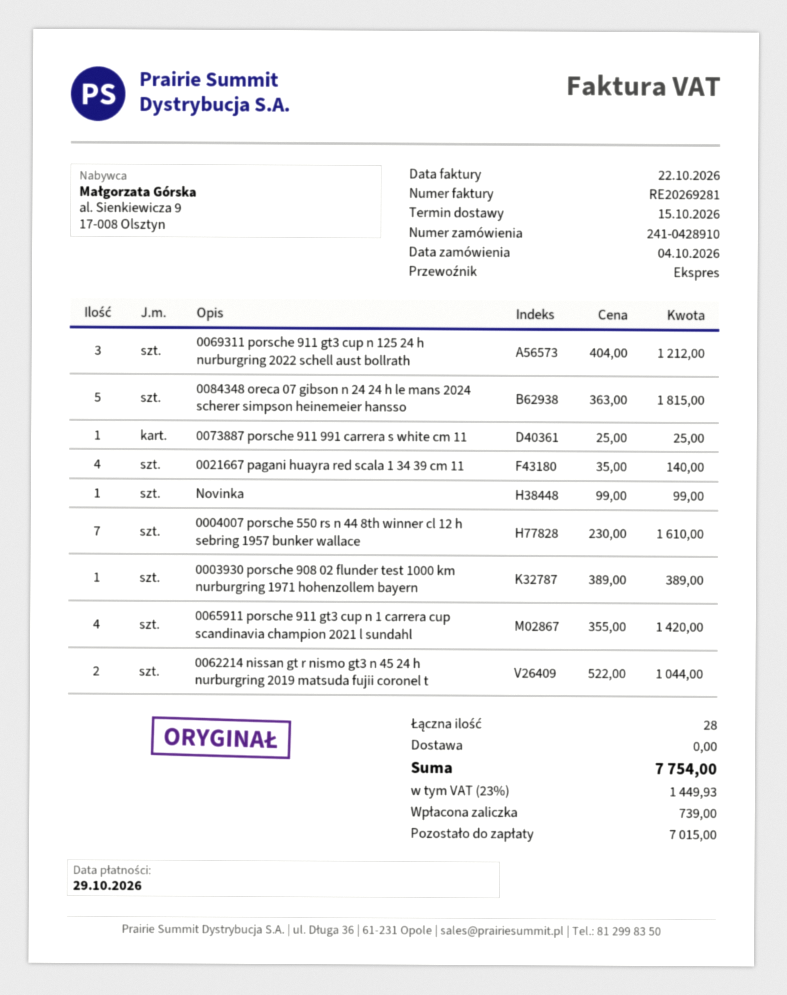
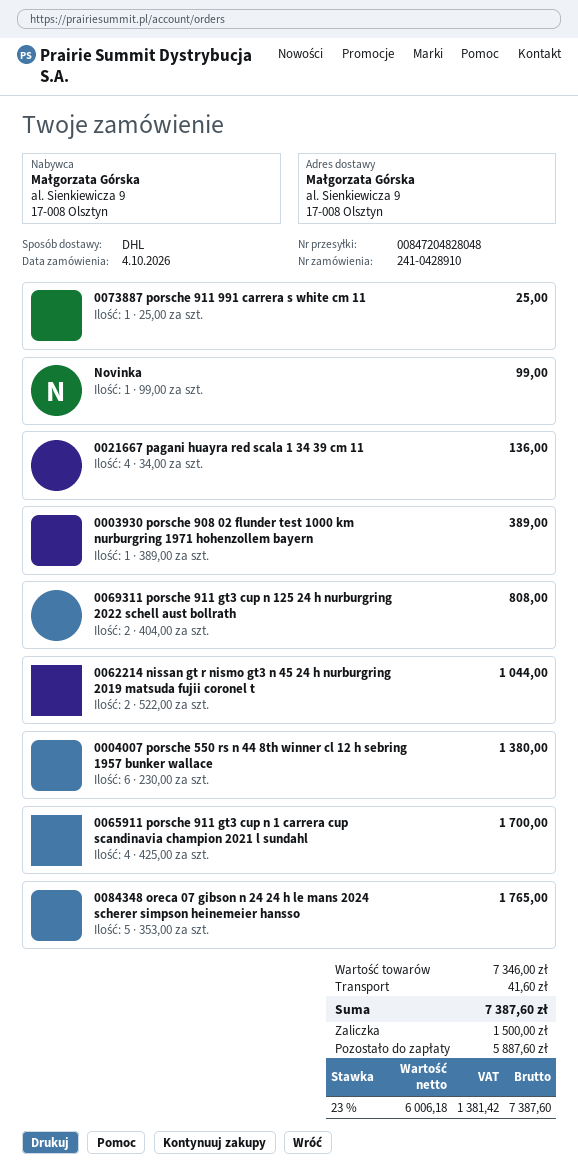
shipping method: express -> DHL
0069311 porsche 911 gt3 cup n 125 24 h nurburgring 2022 schell aust bollrath: 3 x 404.00 = 1212.00 -> 2 x 404.00 = 808.00
0084348 oreca 07 gibson n 24 24 h le mans 2024 scherer simpson heinemeier hansso: 5 x 363.00 = 1815.00 -> 5 x 353.00 = 1765.00
0021667 pagani huayra red scala 1 34 39 cm 11: 4 x 35.00 = 140.00 -> 4 x 34.00 = 136.00
0004007 porsche 550 rs n 44 8th winner cl 12 h sebring 1957 bunker wallace: 7 x 230.00 = 1610.00 -> 6 x 230.00 = 1380.00
0065911 porsche 911 gt3 cup n 1 carrera cup scandinavia champion 2021 l sundahl: 4 x 355.00 = 1420.00 -> 4 x 425.00 = 1700.00
shipping: 0.00 -> 41.60
tax: 23% = 1449.93 -> 23% = 1381.42
total: 7754.00 -> 7387.60
deposit: 739.00 -> 1500.00
balance: 7015.00 -> 5887.60

